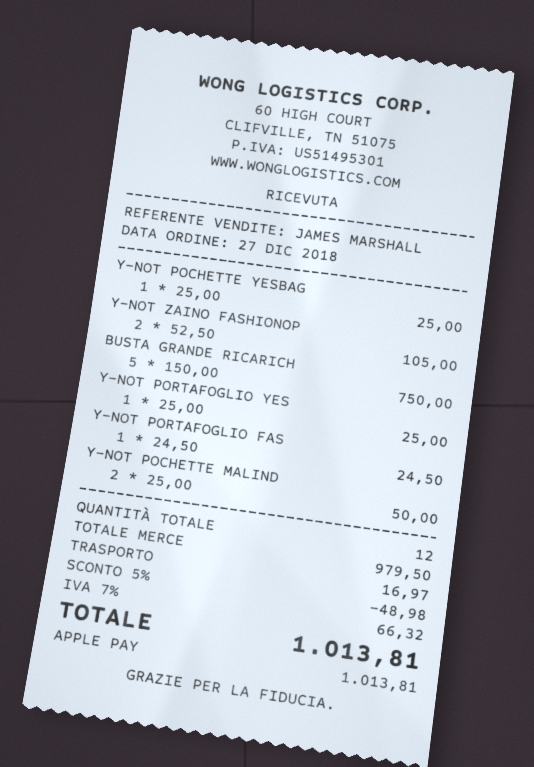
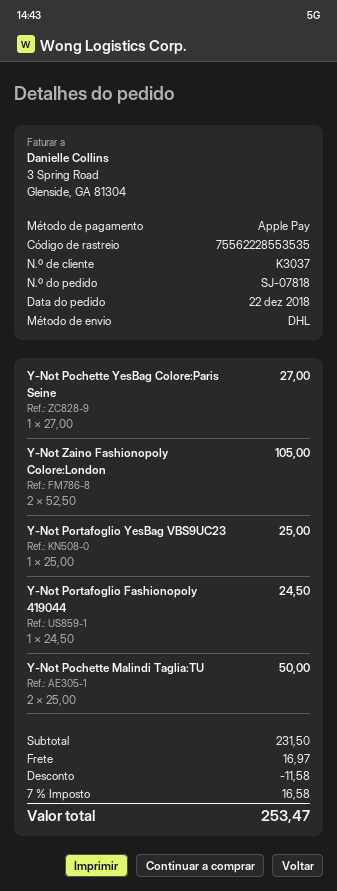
order date: 2018-12-27 -> 2018-12-22
Y-NOT POCHETTE YESBAG: 1 x 25.00 = 25.00 -> 1 x 27.00 = 27.00
BUSTA GRANDE RICARICH: 5 x 150.00 = 750.00 -> none
subtotal: 979.50 -> 231.50
discount: 48.98 -> 11.58
tax: 7% = 66.32 -> 7% = 16.58
total: 1013.81 -> 253.47

